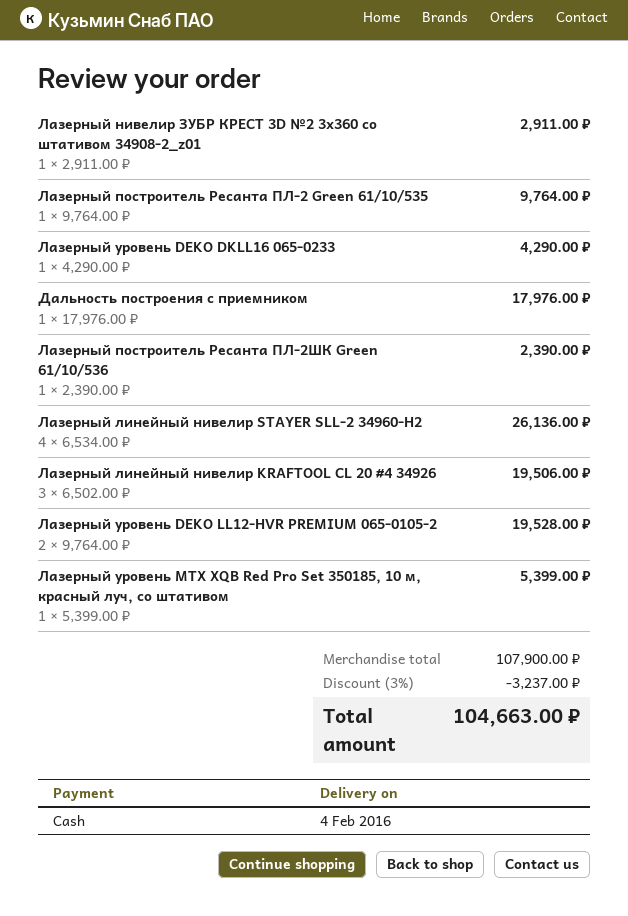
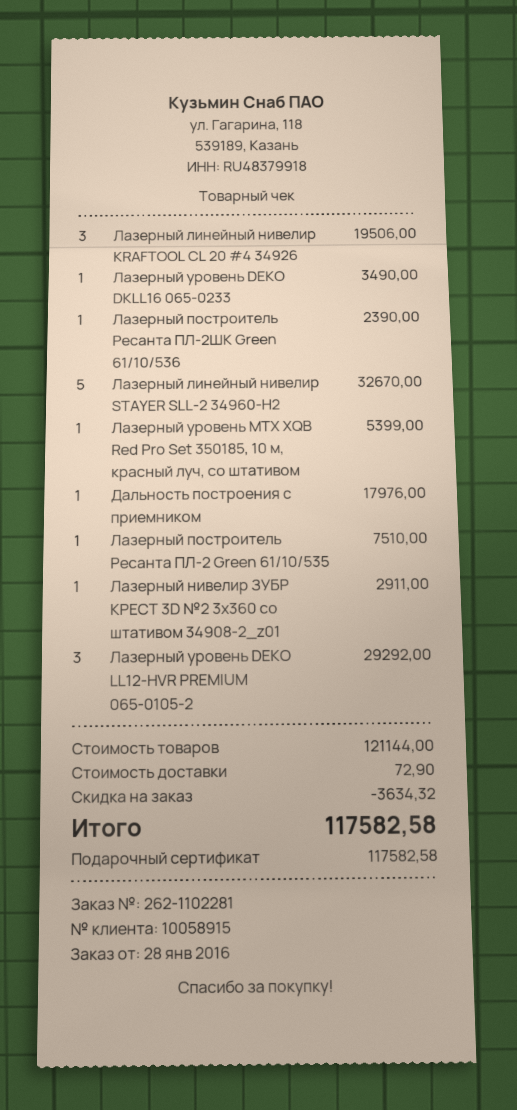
payment method: cash -> gift card
Лазерный построитель Ресанта ПЛ-2 Green 61/10/535: 1 for 9764.00 -> 1 for 7510.00
Лазерный уровень DEKO DKLL16 065-0233: 1 for 4290.00 -> 1 for 3490.00
Лазерный линейный нивелир STAYER SLL-2 34960-H2: 4 for 26136.00 -> 5 for 32670.00
Лазерный уровень DEKO LL12-HVR PREMIUM 065-0105-2: 2 for 19528.00 -> 3 for 29292.00
subtotal: 107900.00 -> 121144.00
discount: 3237.00 -> 3634.32
shipping: none -> 72.90
total: 104663.00 -> 117582.58

